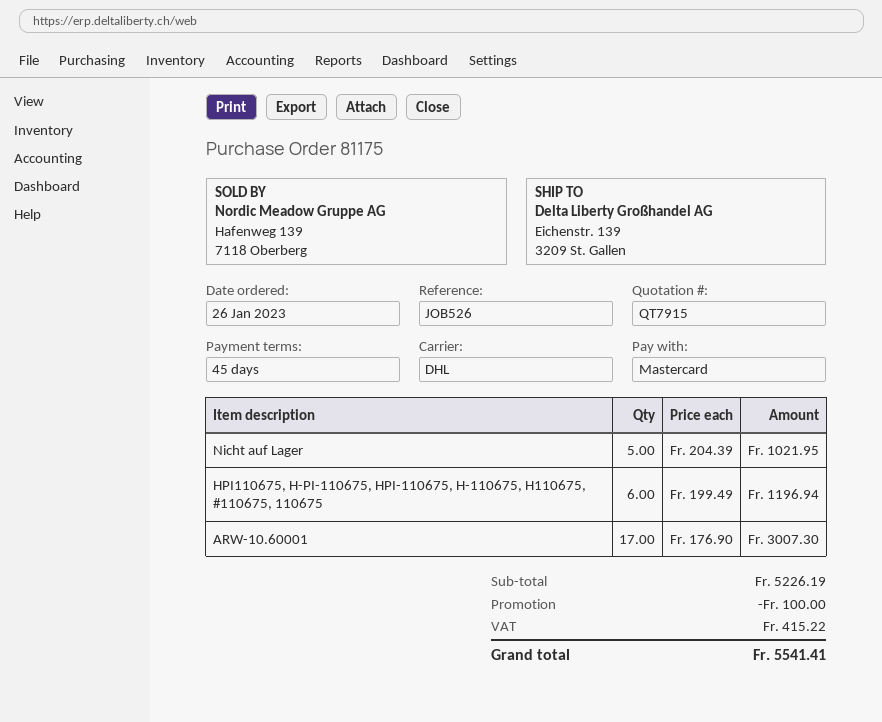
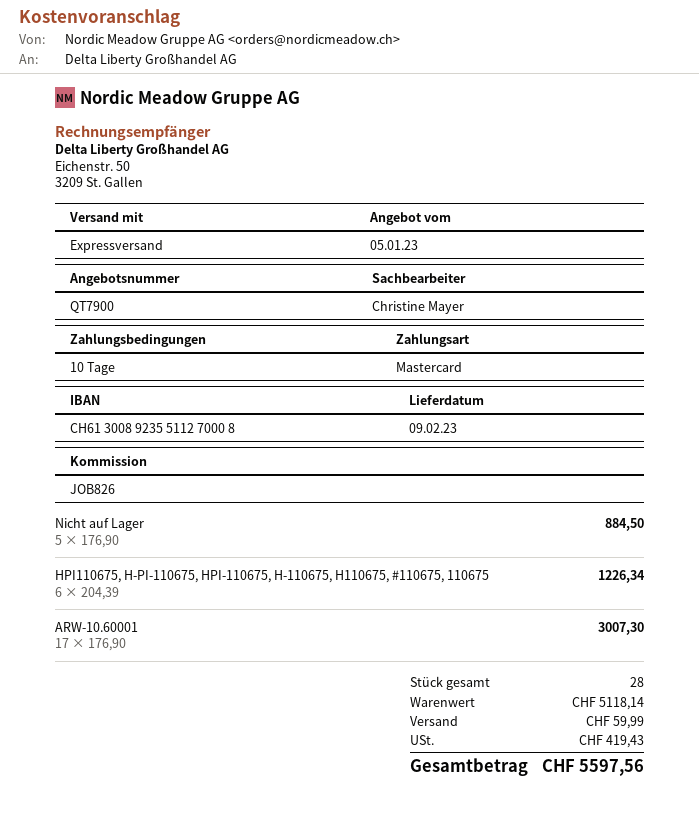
quote number: QT7915 -> QT7900
payment terms: 45 days -> 10 days
reference: JOB526 -> JOB826
shipping method: DHL -> express
Nicht auf Lager: 5 x 204.39 = 1021.95 -> 5 x 176.90 = 884.50
HPI110675, H-PI-110675, HPI-110675, H-110675, H110675, #110675, 110675: 6 x 199.49 = 1196.94 -> 6 x 204.39 = 1226.34
subtotal: 5226.19 -> 5118.14
discount: 100.00 -> none
shipping: none -> 59.99
tax: 415.22 -> 419.43
total: 5541.41 -> 5597.56

